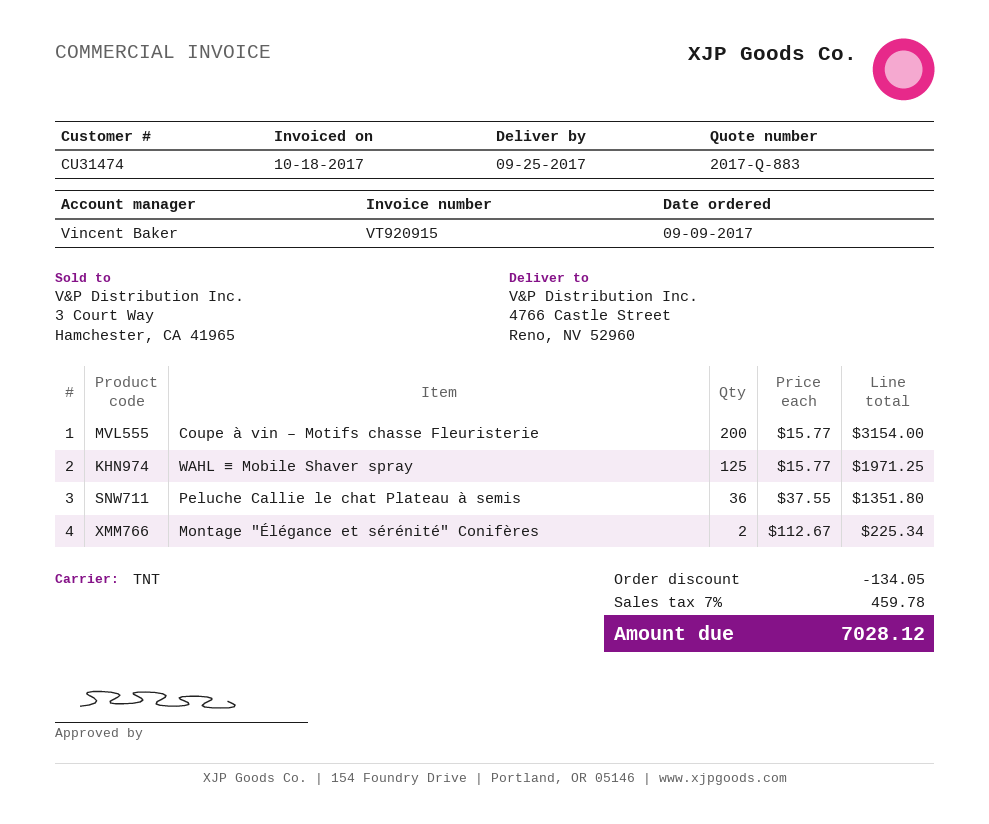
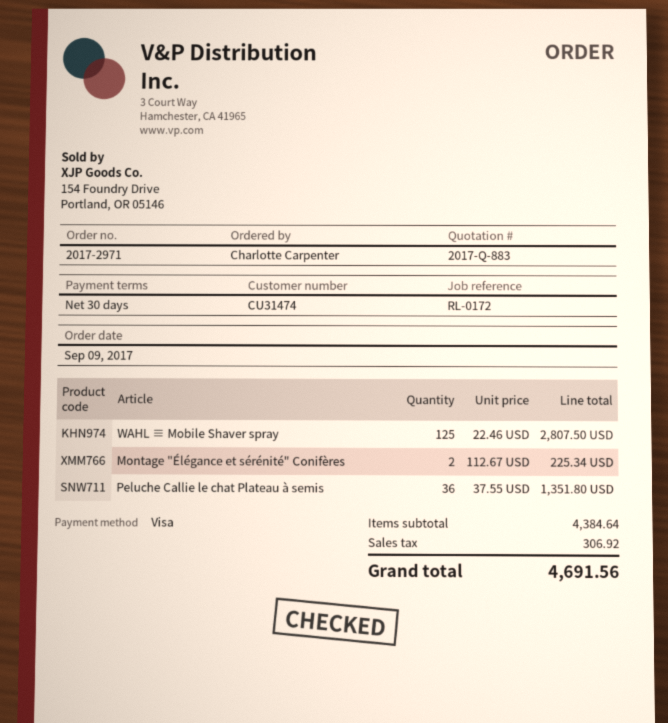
Coupe à vin – Motifs chasse Fleuristerie: 200 x 15.77 = 3154.00 -> none
WAHL ≡ Mobile Shaver spray: 125 x 15.77 = 1971.25 -> 125 x 22.46 = 2807.50
discount: 134.05 -> none
tax: 459.78 -> 306.92
total: 7028.12 -> 4691.56

